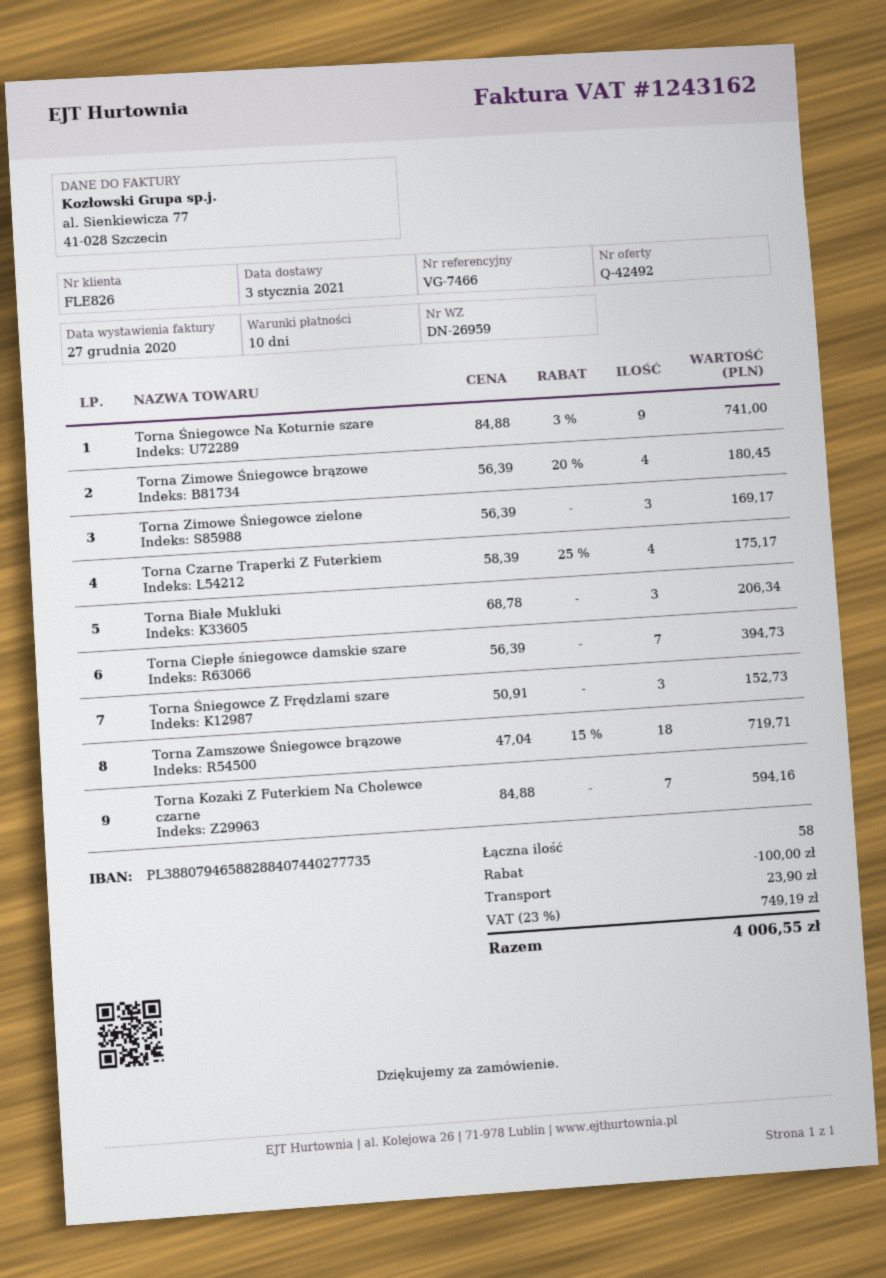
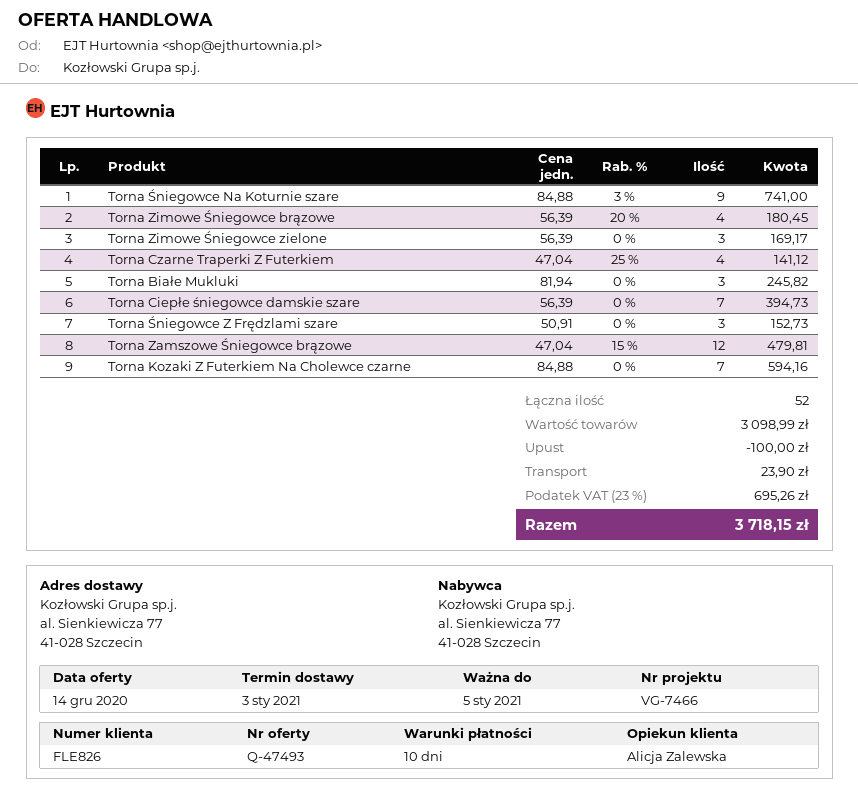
quote number: Q-42492 -> Q-47493
Torna Czarne Traperki Z Futerkiem: 4 x 58.39 - 25% = 175.17 -> 4 x 47.04 - 25% = 141.12
Torna Białe Mukluki: 3 x 68.78 = 206.34 -> 3 x 81.94 = 245.82
Torna Zamszowe Śniegowce brązowe: 18 x 47.04 - 15% = 719.71 -> 12 x 47.04 - 15% = 479.81
total quantity: 58 -> 52
tax: 23% = 749.19 -> 23% = 695.26
total: 4006.55 -> 3718.15

